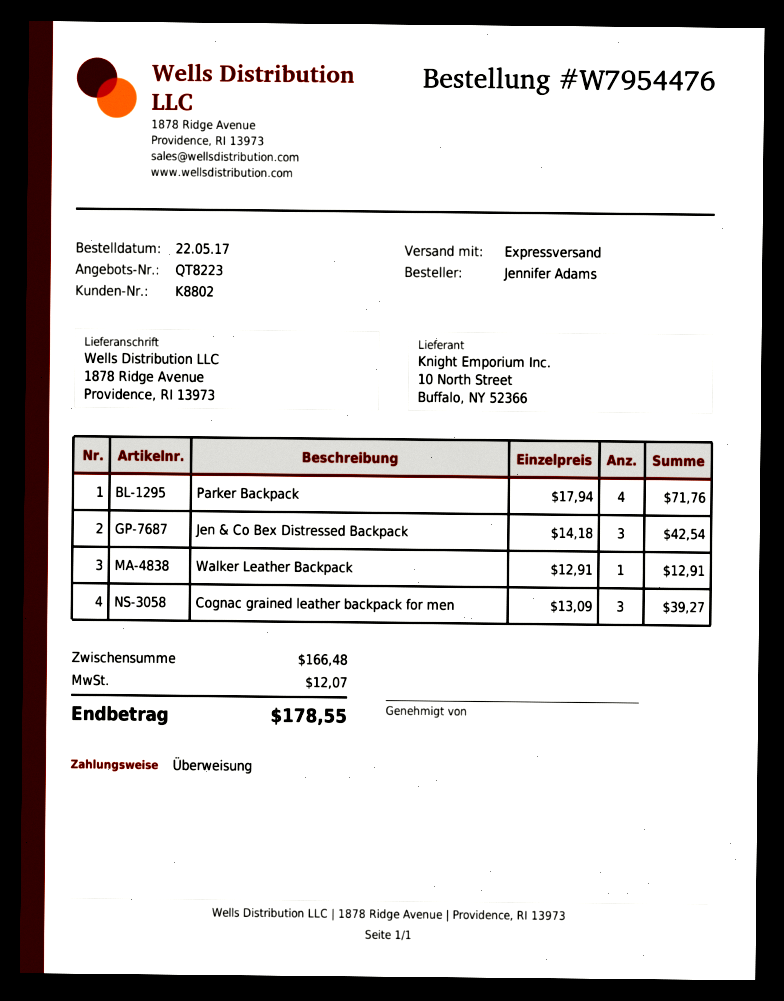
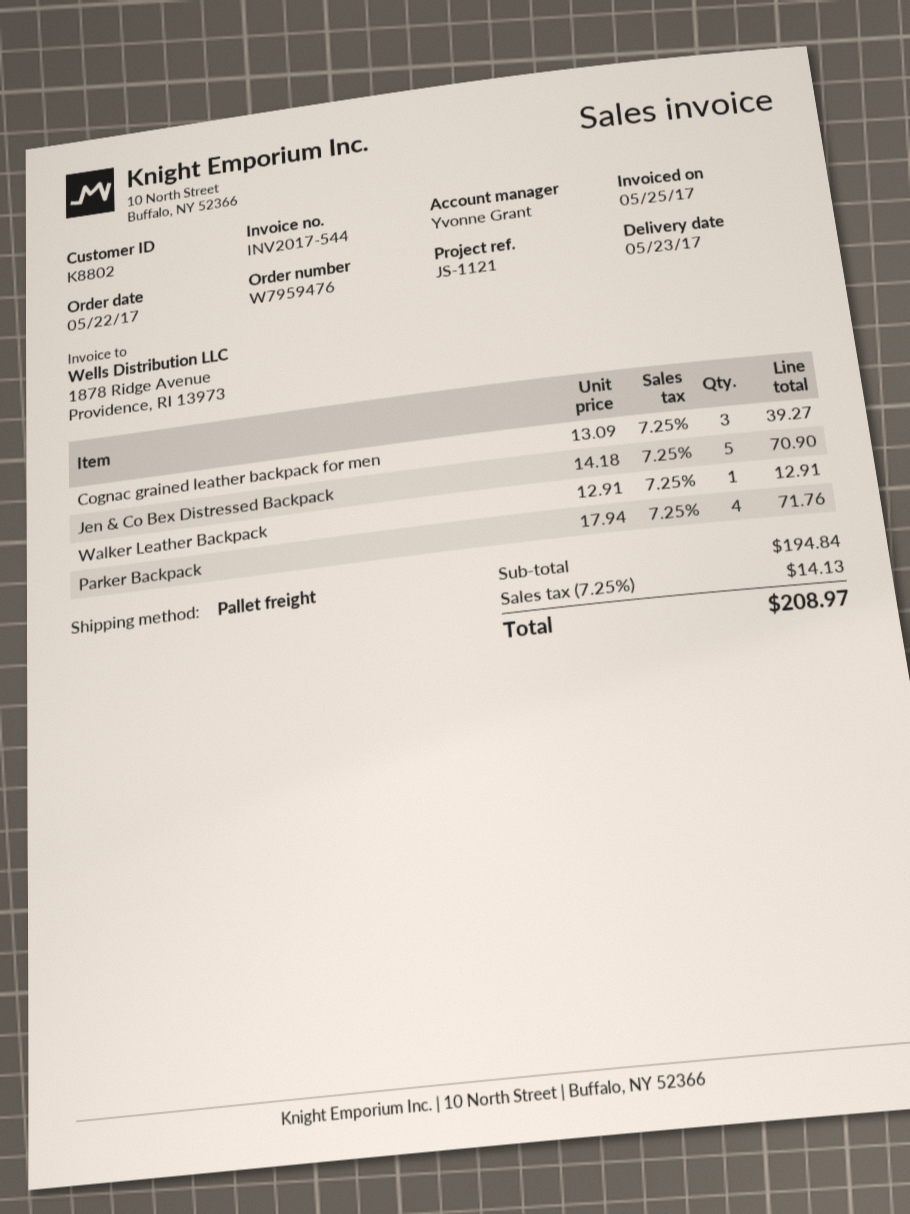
order number: W7954476 -> W7959476
shipping method: express -> pallet freight
Jen & Co Bex Distressed Backpack: 3 x 14.18 = 42.54 -> 5 x 14.18 = 70.90
subtotal: 166.48 -> 194.84
tax: 12.07 -> 14.13
total: 178.55 -> 208.97

